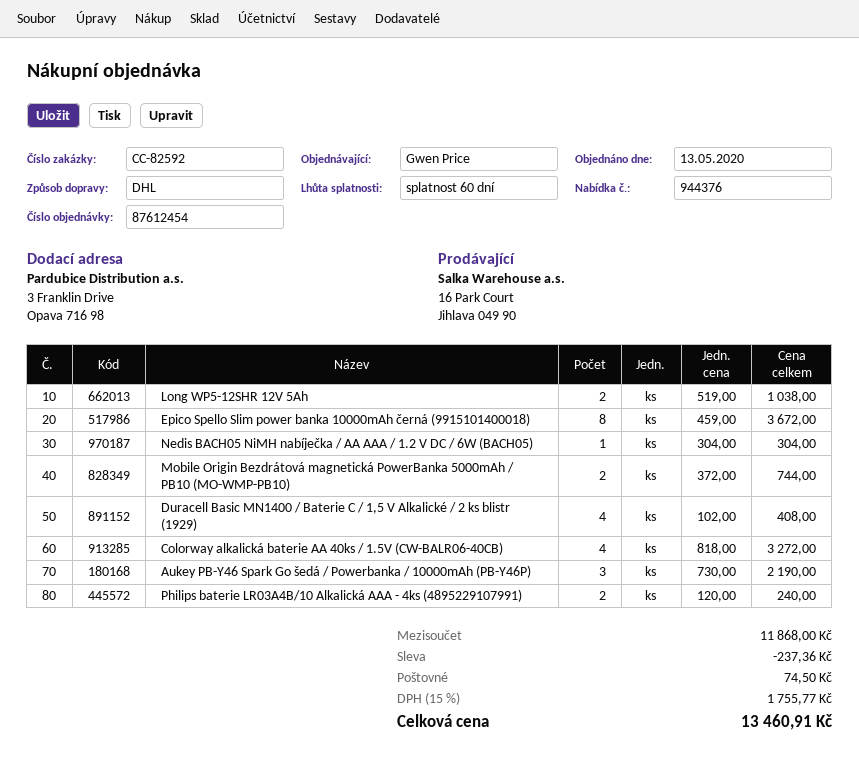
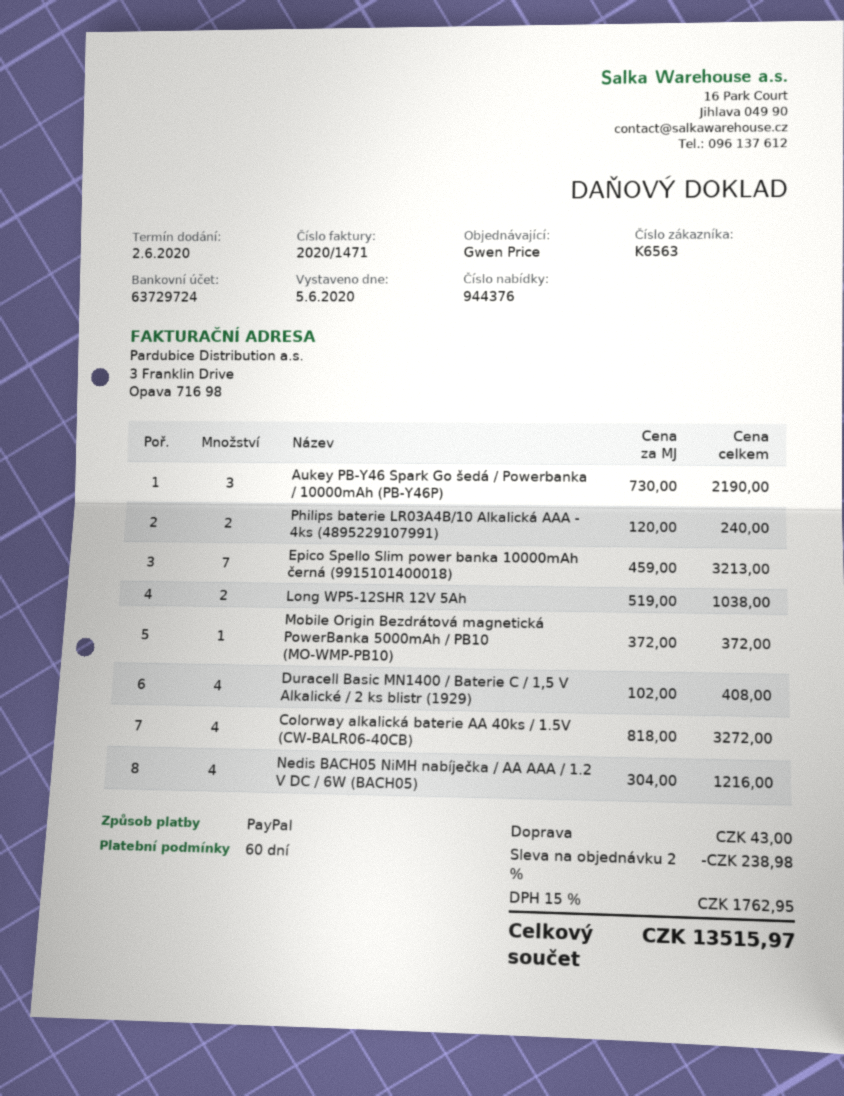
Epico Spello Slim power banka 10000mAh černá (9915101400018): 8 x 459.00 = 3672.00 -> 7 x 459.00 = 3213.00
Nedis BACH05 NiMH nabíječka / AA AAA / 1.2 V DC / 6W (BACH05): 1 x 304.00 = 304.00 -> 4 x 304.00 = 1216.00
Mobile Origin Bezdrátová magnetická PowerBanka 5000mAh / PB10 (MO-WMP-PB10): 2 x 372.00 = 744.00 -> 1 x 372.00 = 372.00
discount: 237.36 -> 238.98
shipping: 74.50 -> 43.00
tax: 15% = 1755.77 -> 15% = 1762.95
total: 13460.91 -> 13515.97

